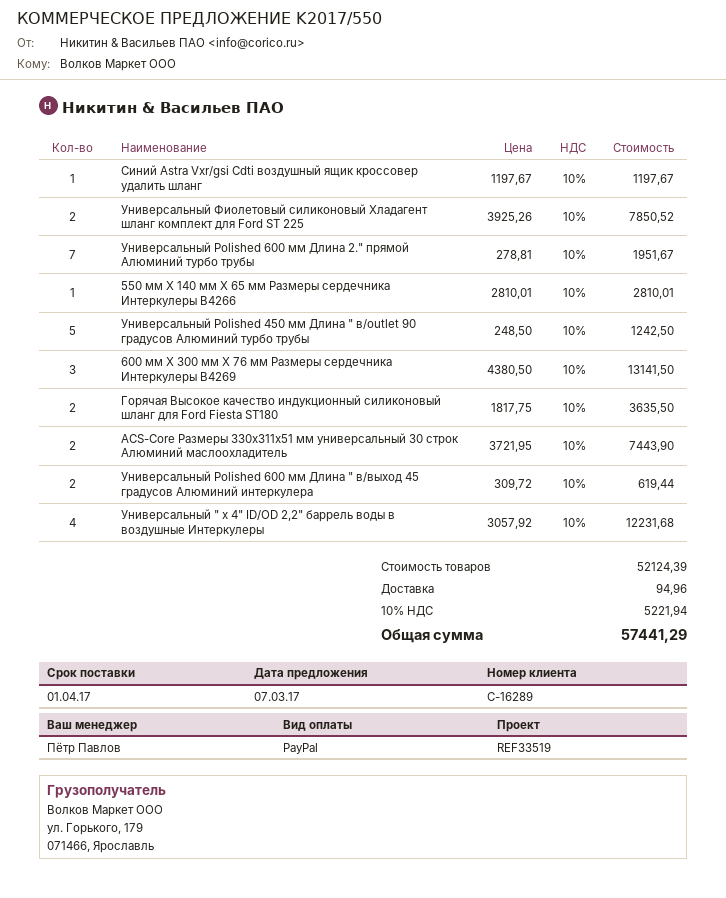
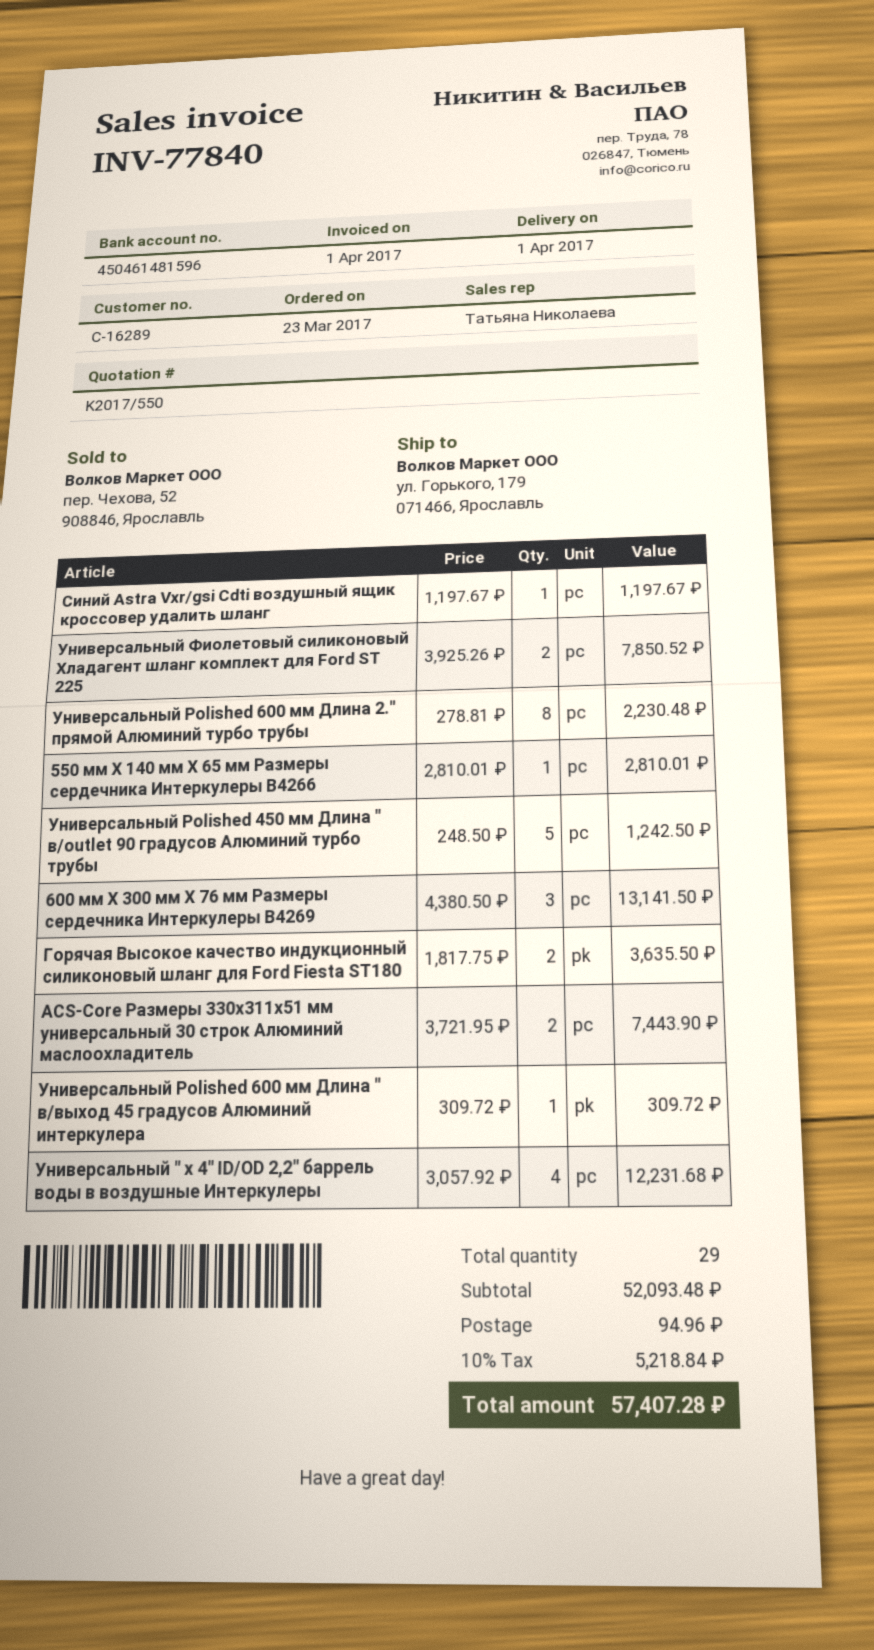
sales rep: Пётр Павлов -> Татьяна Николаева
Универсальный Polished 600 мм Длина 2." прямой Алюминий турбо трубы: 7 x 278.81 = 1951.67 -> 8 x 278.81 = 2230.48
Универсальный Polished 600 мм Длина " в/выход 45 градусов Алюминий интеркулера: 2 x 309.72 = 619.44 -> 1 x 309.72 = 309.72
subtotal: 52124.39 -> 52093.48
tax: 10% = 5221.94 -> 10% = 5218.84
total: 57441.29 -> 57407.28

